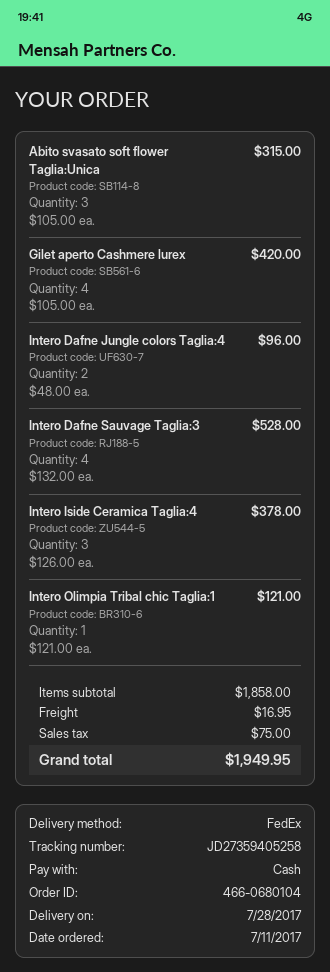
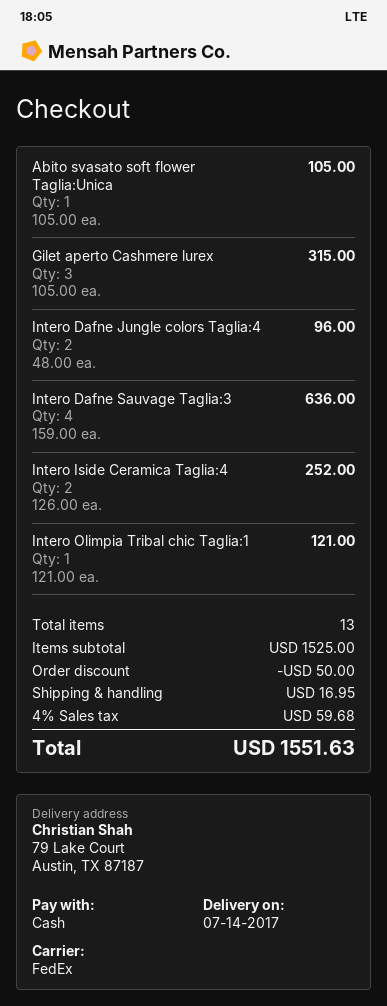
delivery date: 2017-07-28 -> 2017-07-14
Abito svasato soft flower Taglia:Unica: 3 x 105.00 = 315.00 -> 1 x 105.00 = 105.00
Gilet aperto Cashmere lurex: 4 x 105.00 = 420.00 -> 3 x 105.00 = 315.00
Intero Dafne Sauvage Taglia:3: 4 x 132.00 = 528.00 -> 4 x 159.00 = 636.00
Intero Iside Ceramica Taglia:4: 3 x 126.00 = 378.00 -> 2 x 126.00 = 252.00
subtotal: 1858.00 -> 1525.00
discount: none -> 50.00
tax: 75.00 -> 59.68
total: 1949.95 -> 1551.63

